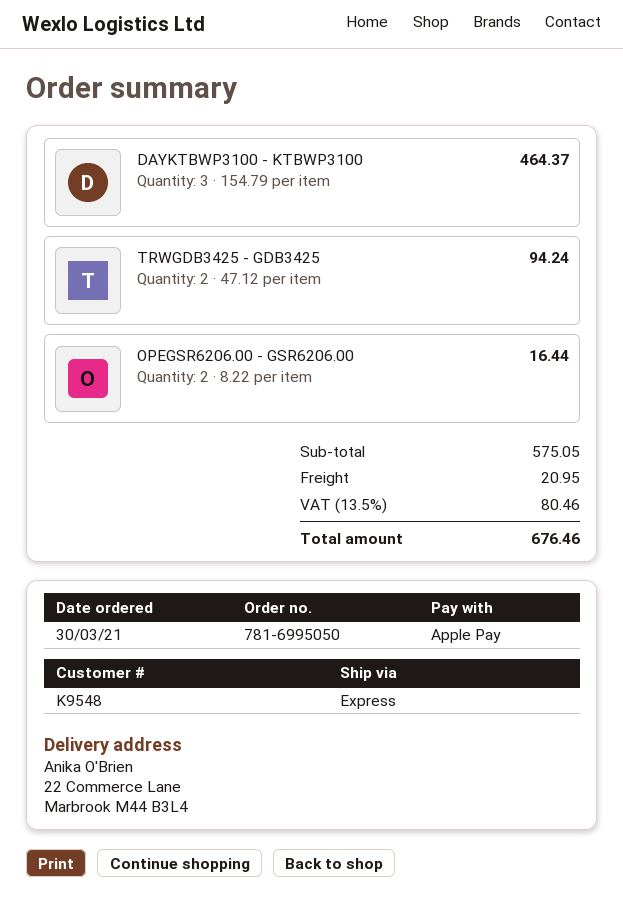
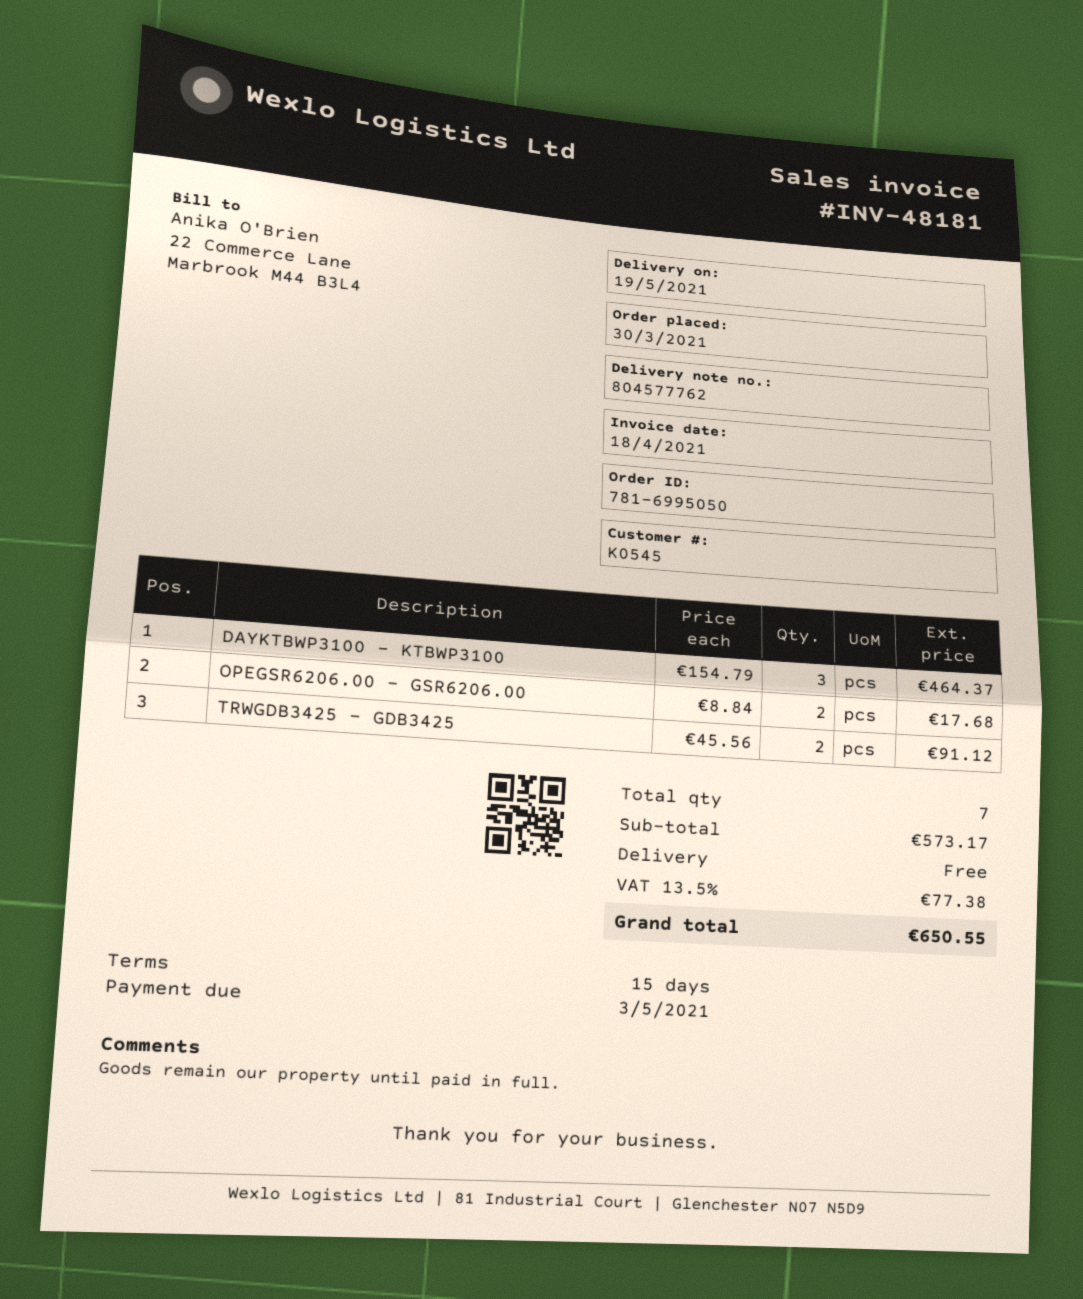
customer number: K9548 -> K0545
TRWGDB3425 - GDB3425: 2 x 47.12 = 94.24 -> 2 x 45.56 = 91.12
OPEGSR6206.00 - GSR6206.00: 2 x 8.22 = 16.44 -> 2 x 8.84 = 17.68
subtotal: 575.05 -> 573.17
shipping: 20.95 -> 0.00
tax: 13.5% = 80.46 -> 13.5% = 77.38
total: 676.46 -> 650.55

